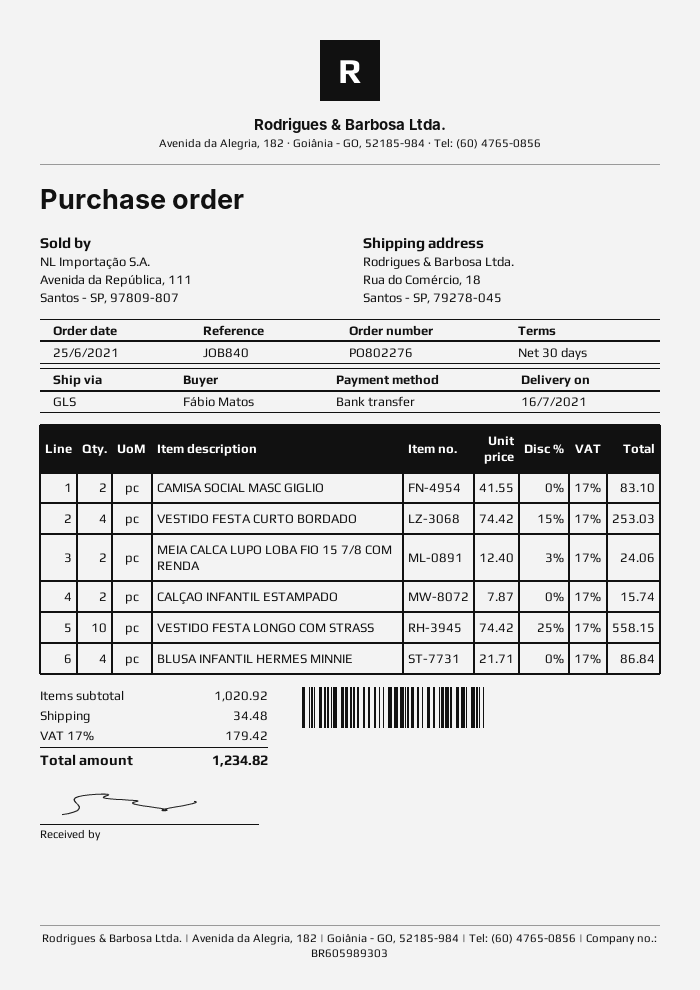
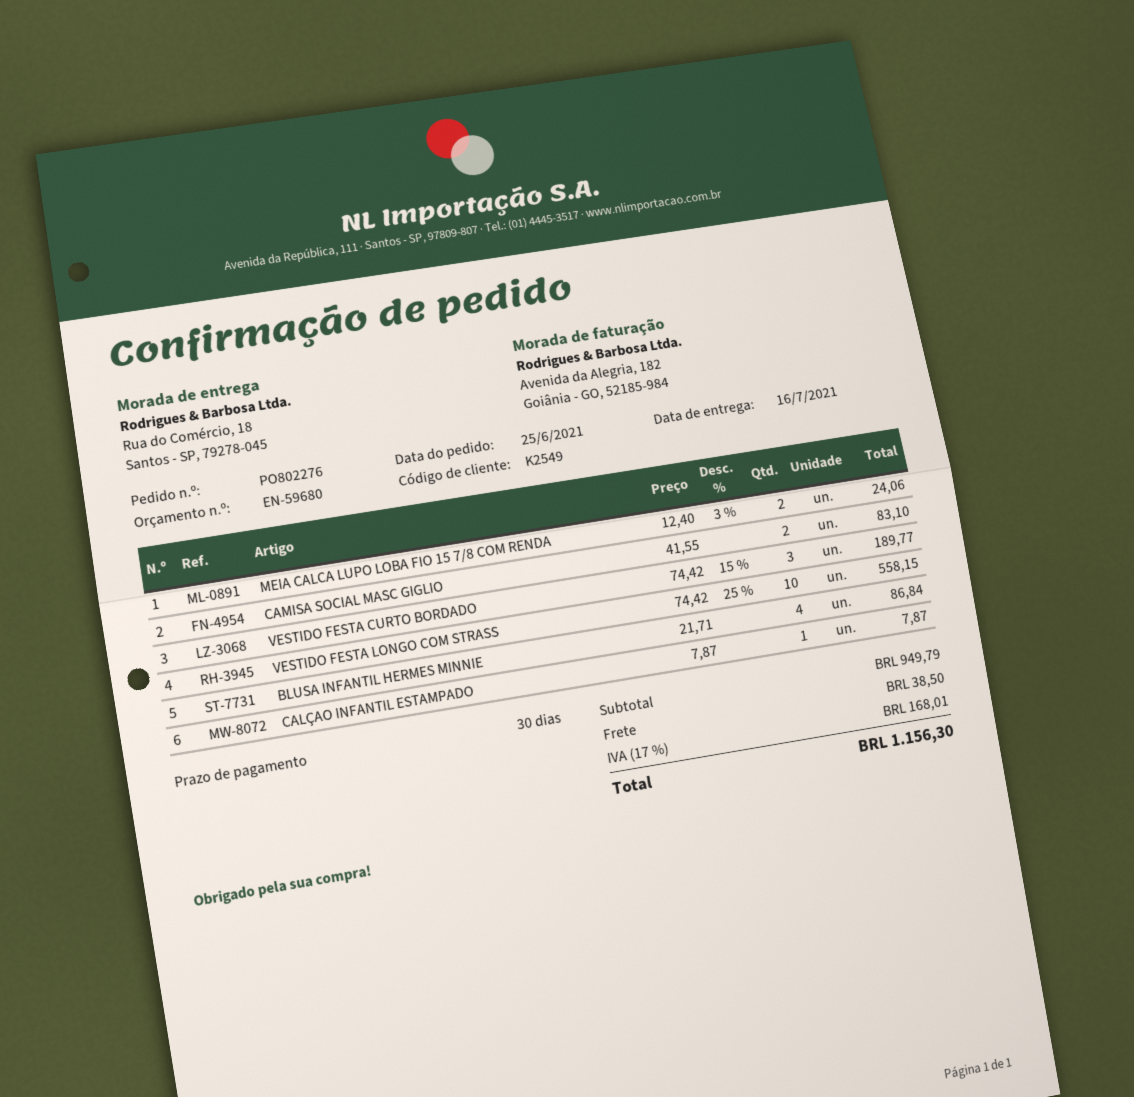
VESTIDO FESTA CURTO BORDADO: 4 x 74.42 - 15% = 253.03 -> 3 x 74.42 - 15% = 189.77
CALÇAO INFANTIL ESTAMPADO: 2 x 7.87 = 15.74 -> 1 x 7.87 = 7.87
subtotal: 1020.92 -> 949.79
shipping: 34.48 -> 38.50
tax: 17% = 179.42 -> 17% = 168.01
total: 1234.82 -> 1156.30

